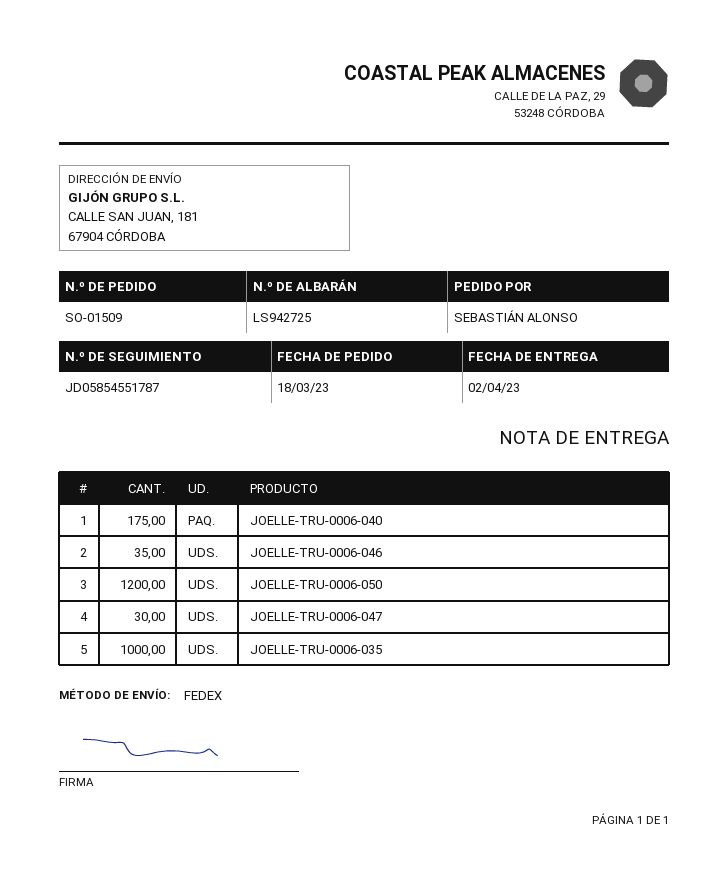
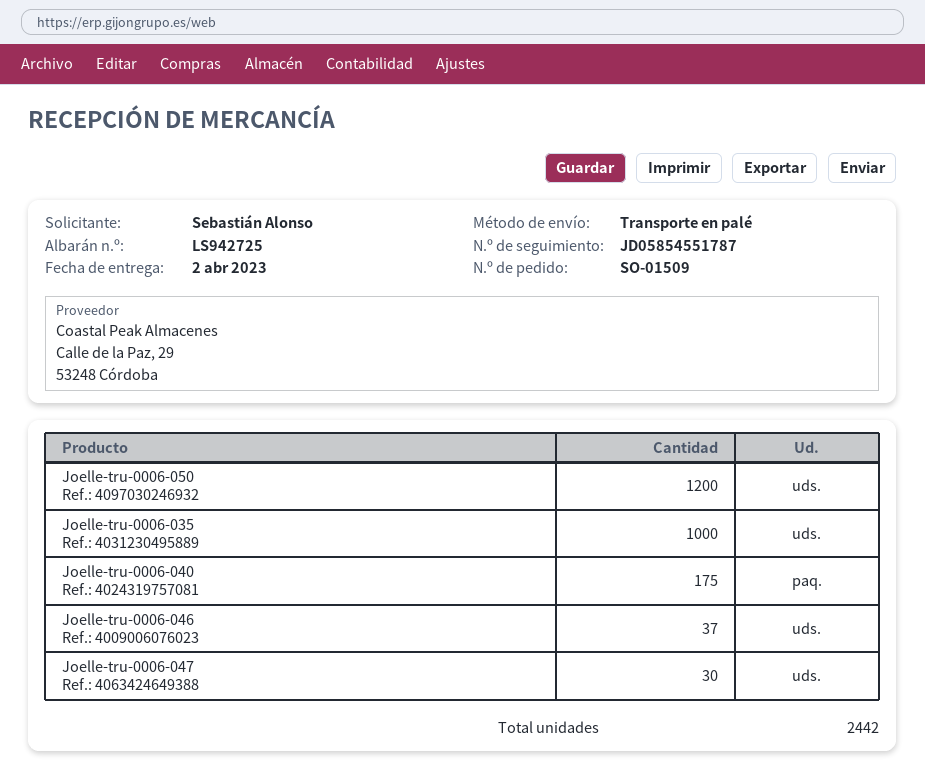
shipping method: FedEx -> pallet freight
JOELLE-TRU-0006-046: 35 -> 37

